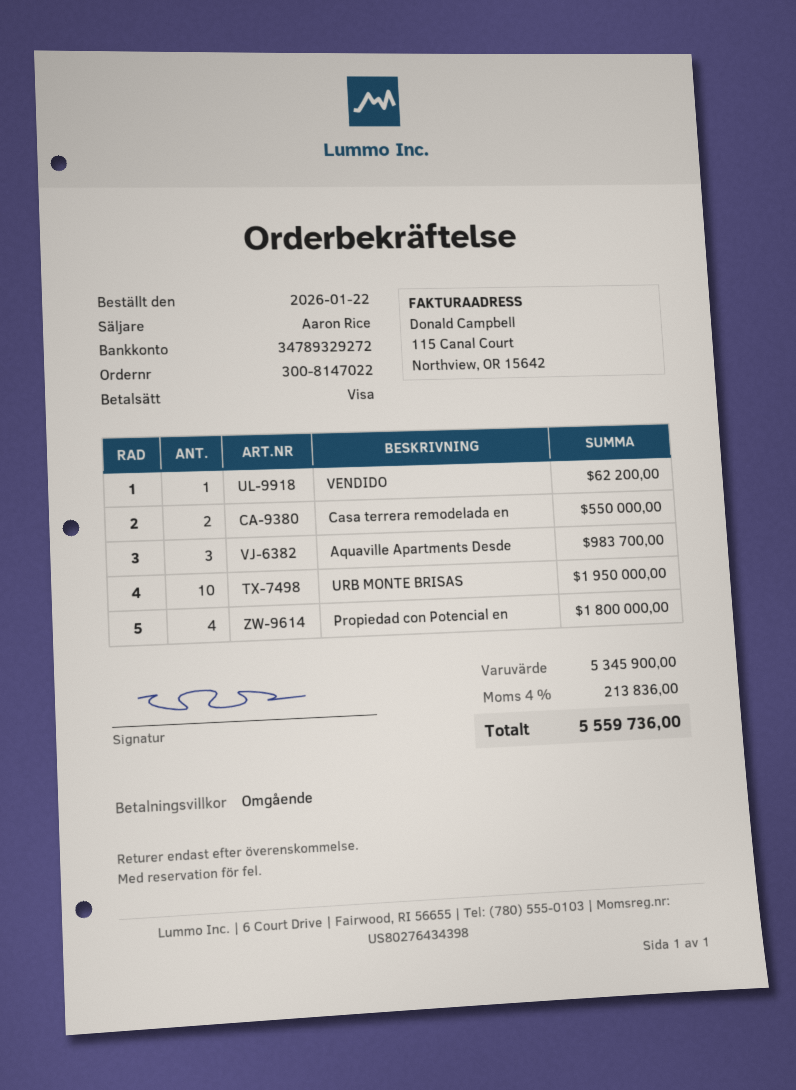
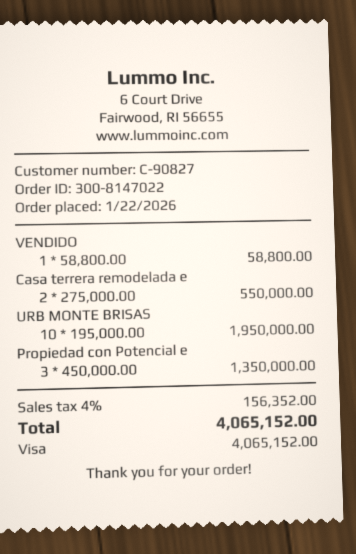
VENDIDO: 1 for 62200.00 -> 1 for 58800.00
Aquaville Apartments Desde: 3 for 983700.00 -> none
Propiedad con Potencial en: 4 for 1800000.00 -> 3 for 1350000.00
tax: 4% = 213836.00 -> 4% = 156352.00
total: 5559736.00 -> 4065152.00

